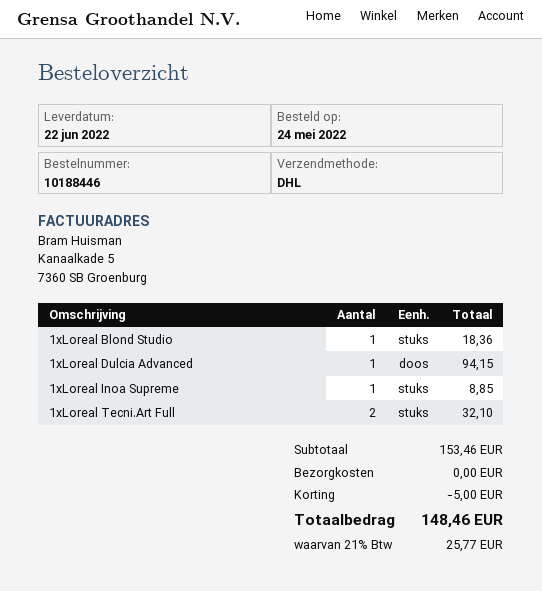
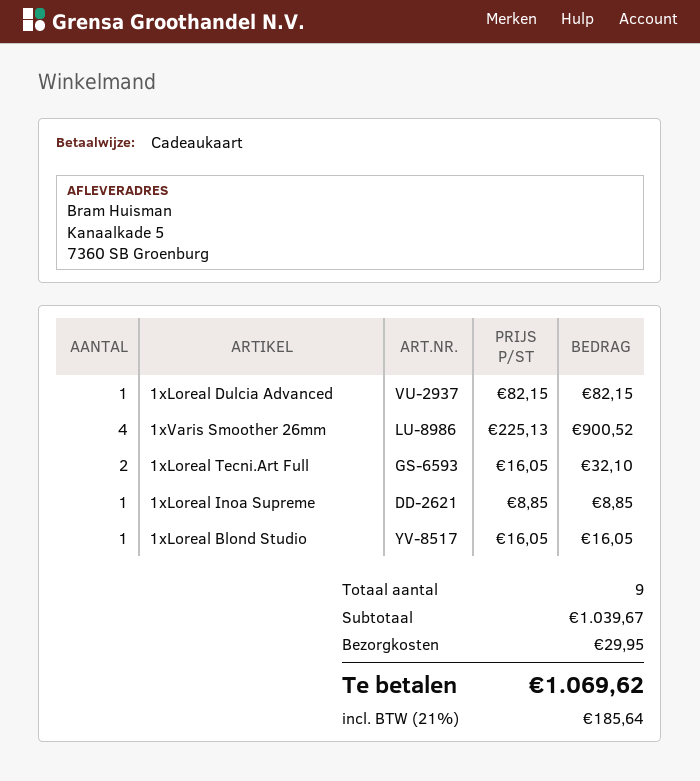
1xLoreal Blond Studio: 1 for 18.36 -> 1 for 16.05
1xLoreal Dulcia Advanced: 1 for 94.15 -> 1 for 82.15
1xVaris Smoother 26mm: none -> 4 for 900.52
subtotal: 153.46 -> 1039.67
discount: 5.00 -> none
shipping: 0.00 -> 29.95
tax: 21% = 25.77 -> 21% = 185.64
total: 148.46 -> 1069.62

